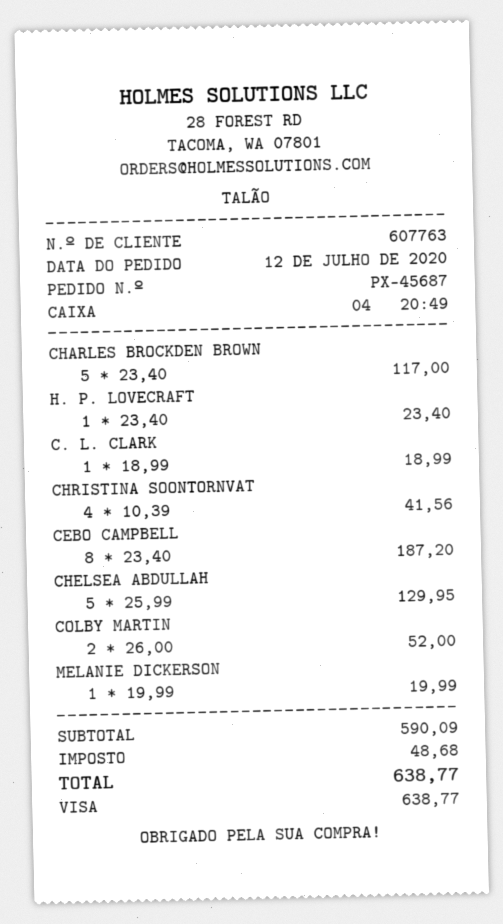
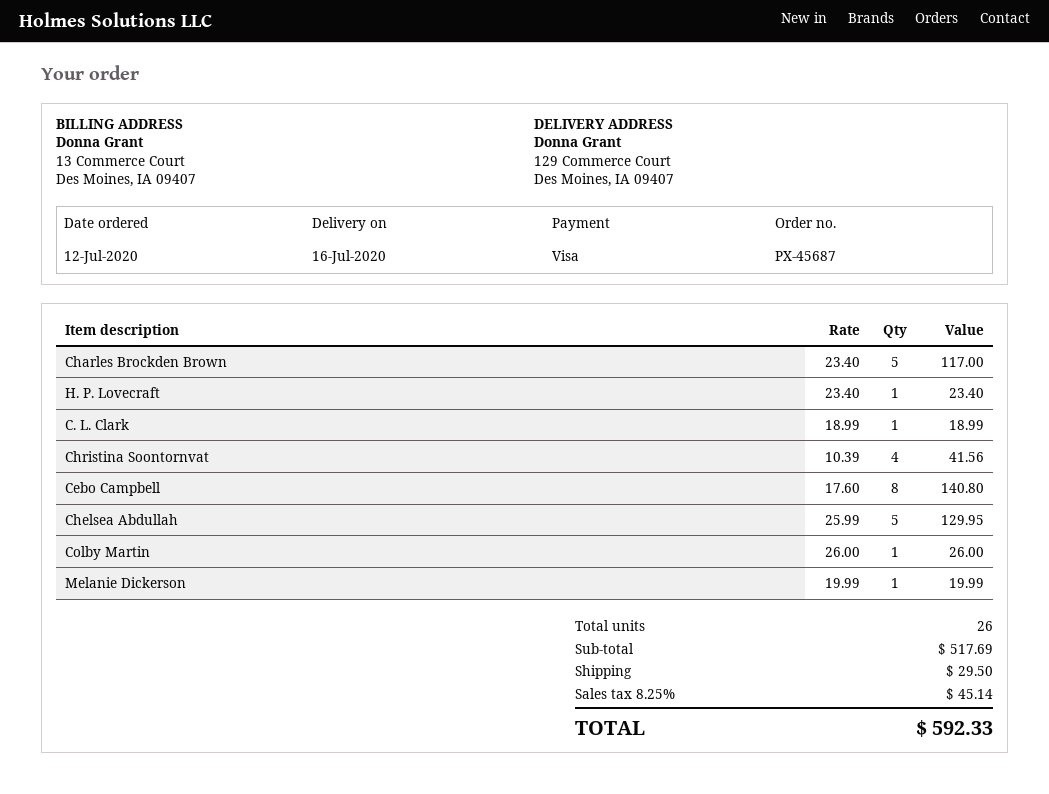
CEBO CAMPBELL: 8 x 23.40 = 187.20 -> 8 x 17.60 = 140.80
COLBY MARTIN: 2 x 26.00 = 52.00 -> 1 x 26.00 = 26.00
subtotal: 590.09 -> 517.69
shipping: none -> 29.50
tax: 48.68 -> 45.14
total: 638.77 -> 592.33

